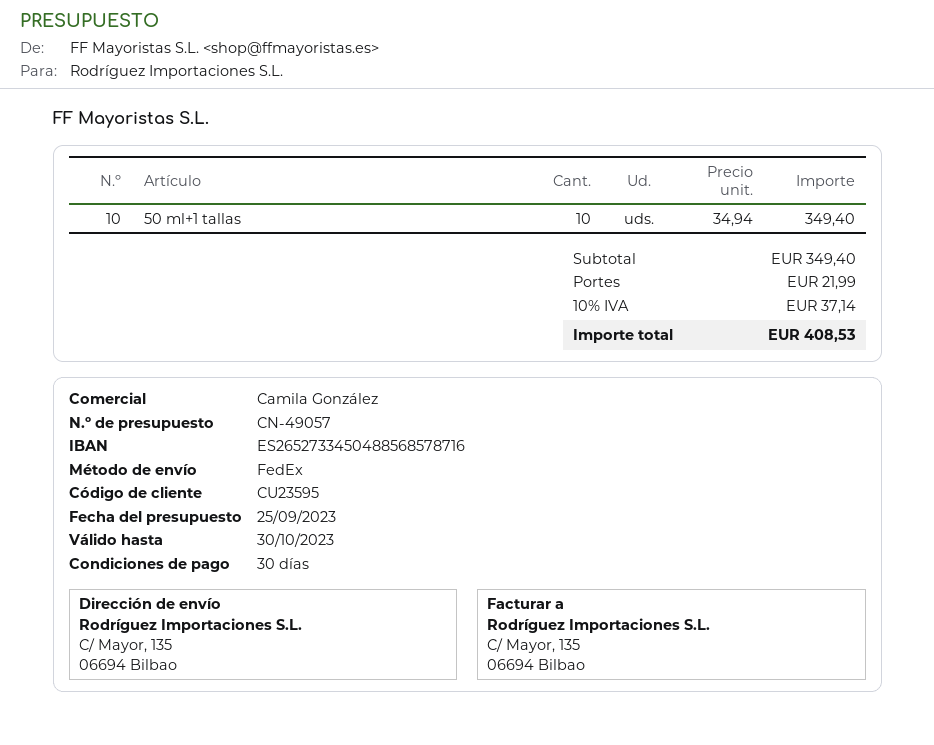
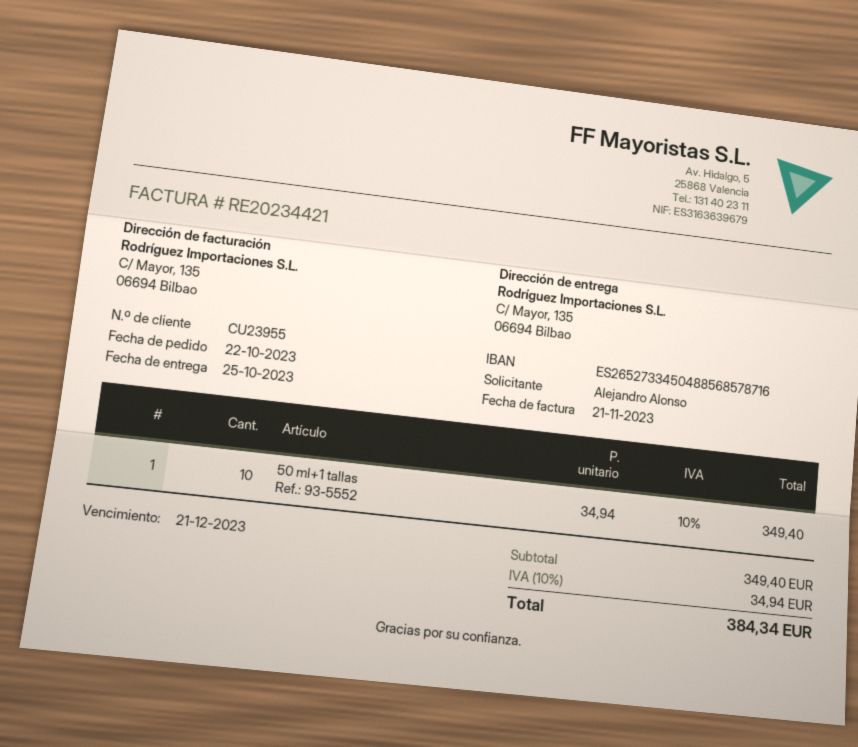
customer number: CU23595 -> CU23955
shipping: 21.99 -> none
tax: 10% = 37.14 -> 10% = 34.94
total: 408.53 -> 384.34

